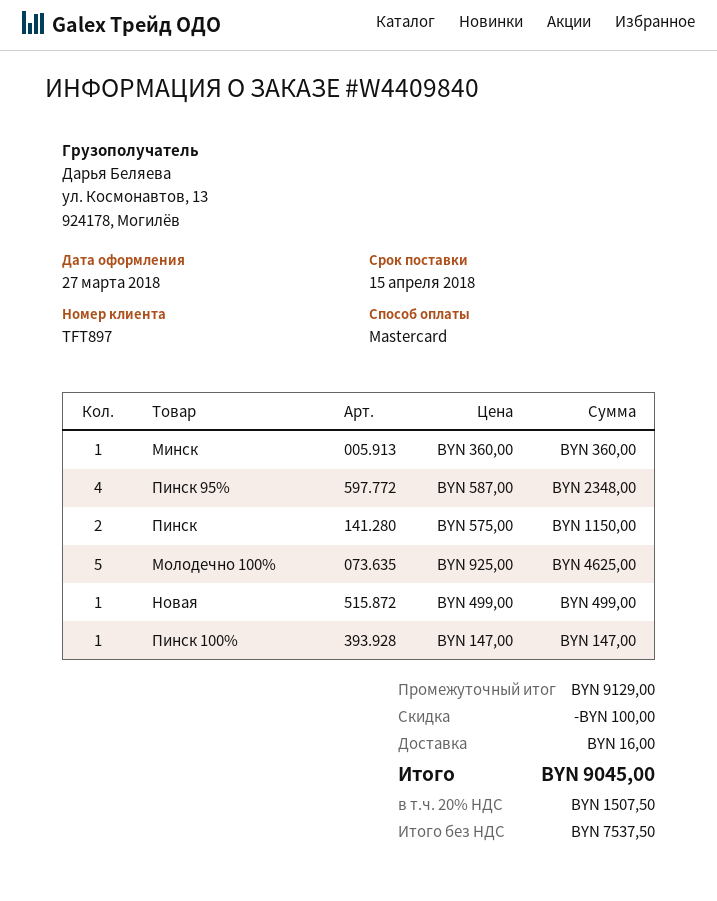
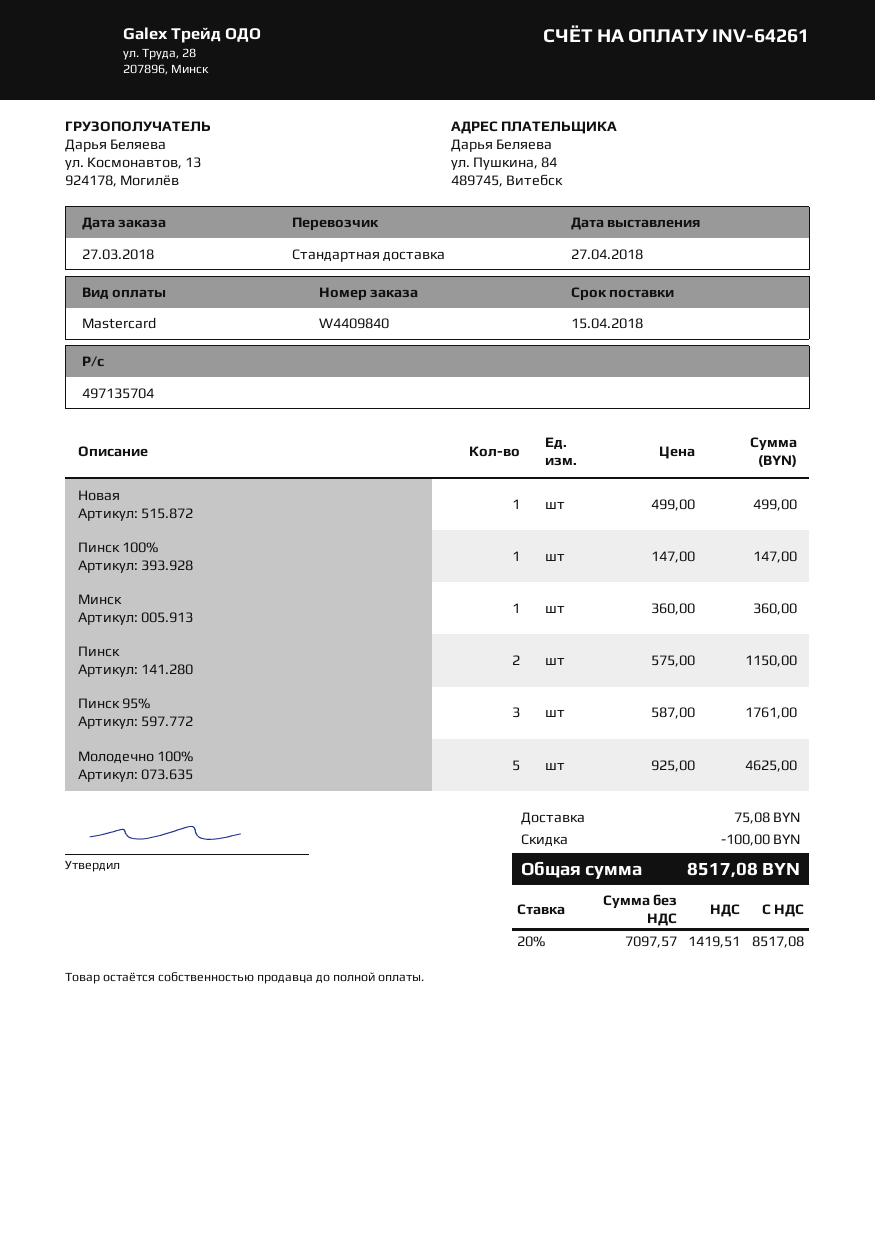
Пинск 95%: 4 x 587.00 = 2348.00 -> 3 x 587.00 = 1761.00
shipping: 16.00 -> 75.08
net: 7537.50 -> 7097.57
tax: 20% = 1507.50 -> 20% = 1419.51
total: 9045.00 -> 8517.08

